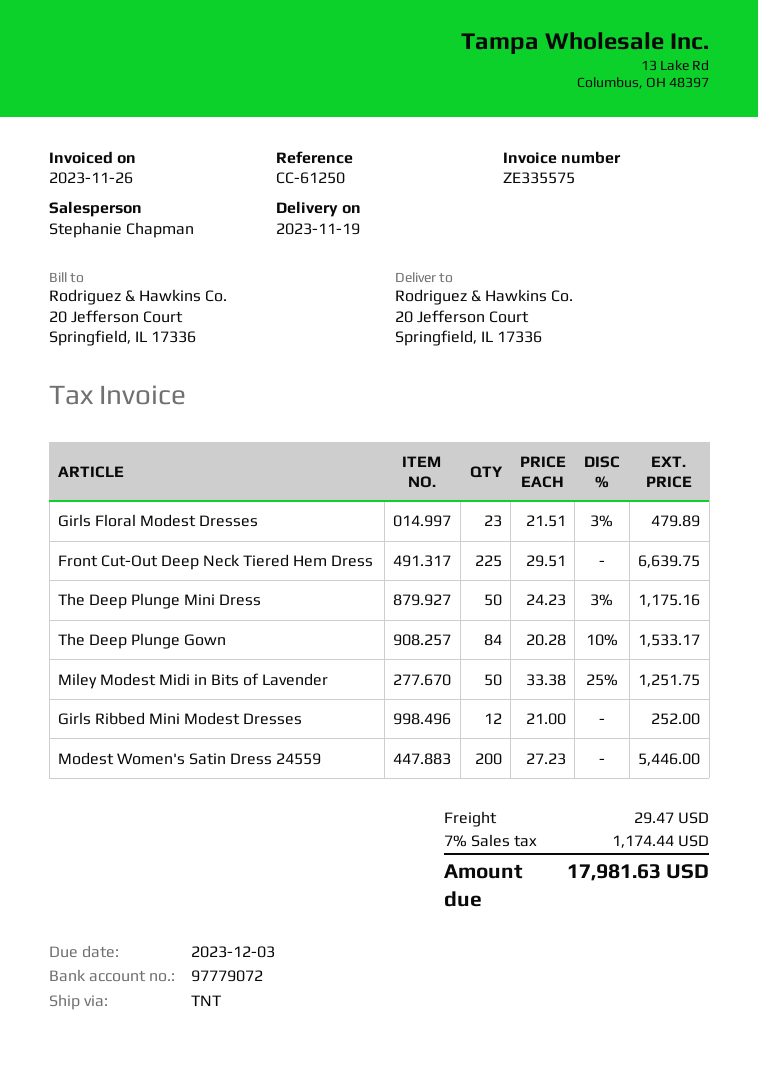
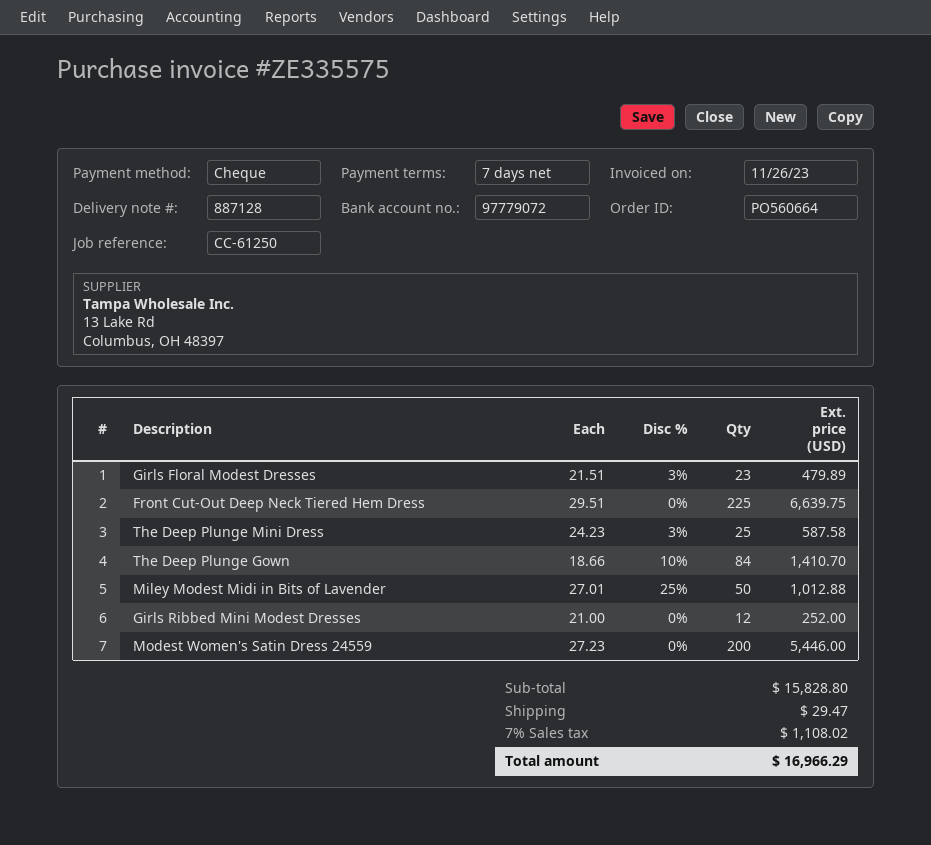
The Deep Plunge Mini Dress: 50 x 24.23 - 3% = 1175.16 -> 25 x 24.23 - 3% = 587.58
The Deep Plunge Gown: 84 x 20.28 - 10% = 1533.17 -> 84 x 18.66 - 10% = 1410.70
Miley Modest Midi in Bits of Lavender: 50 x 33.38 - 25% = 1251.75 -> 50 x 27.01 - 25% = 1012.88
tax: 7% = 1174.44 -> 7% = 1108.02
total: 17981.63 -> 16966.29

